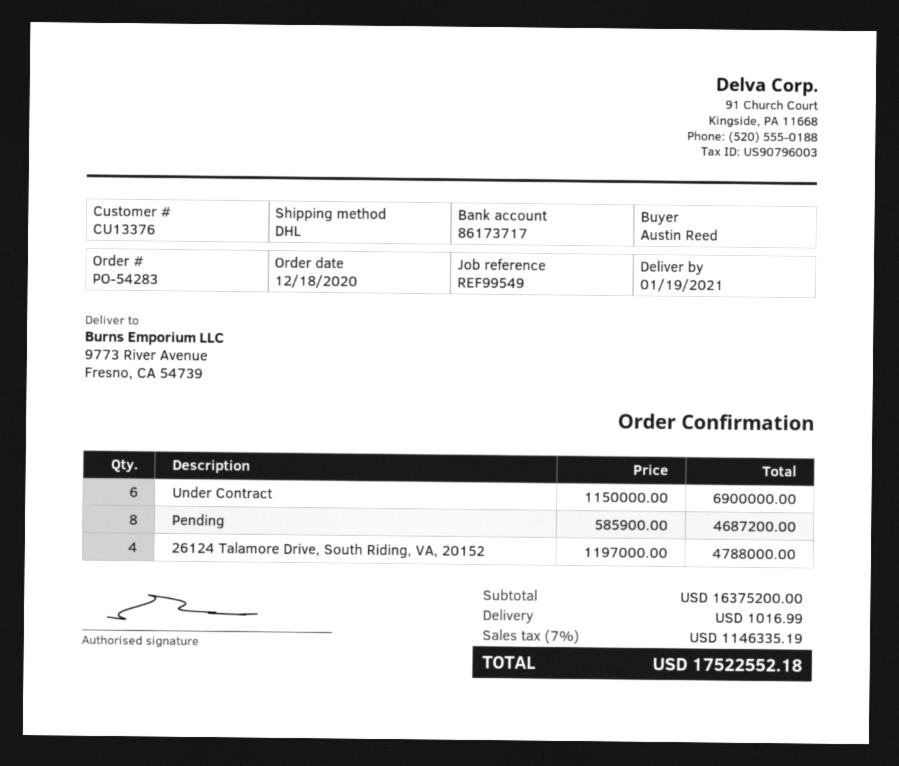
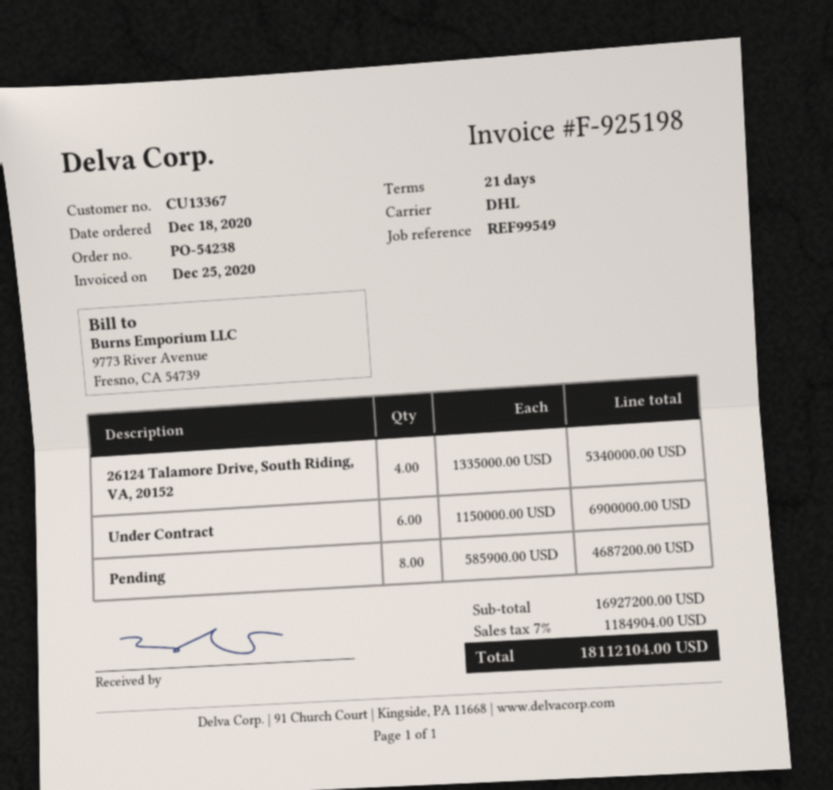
order number: PO-54283 -> PO-54238
customer number: CU13376 -> CU13367
26124 Talamore Drive, South Riding, VA, 20152: 4 x 1197000.00 = 4788000.00 -> 4 x 1335000.00 = 5340000.00
subtotal: 16375200.00 -> 16927200.00
shipping: 1016.99 -> none
tax: 7% = 1146335.19 -> 7% = 1184904.00
total: 17522552.18 -> 18112104.00

